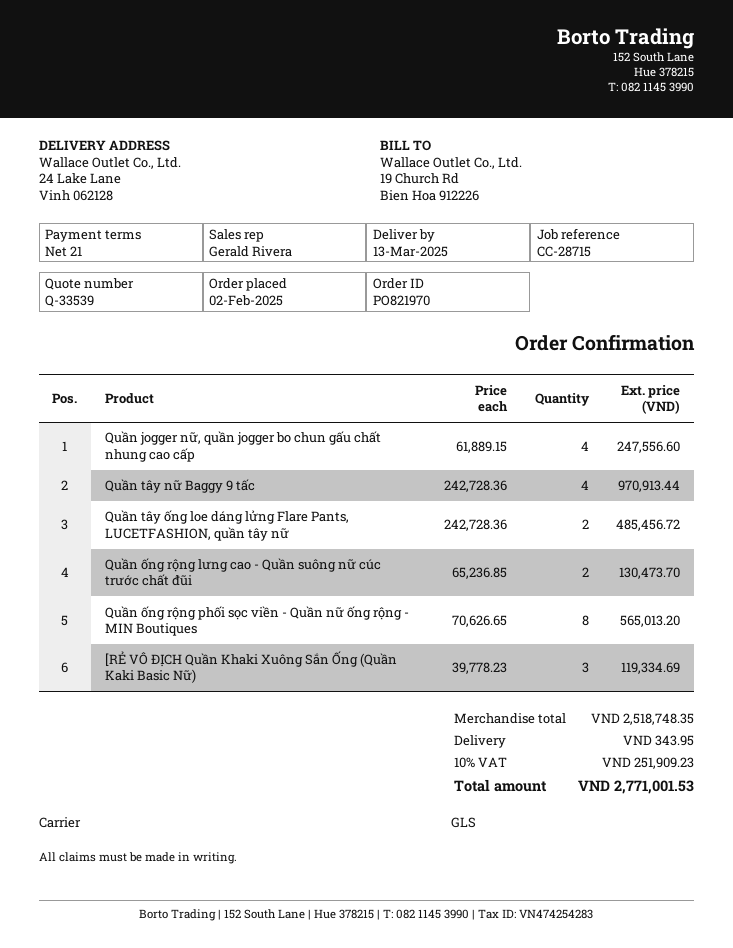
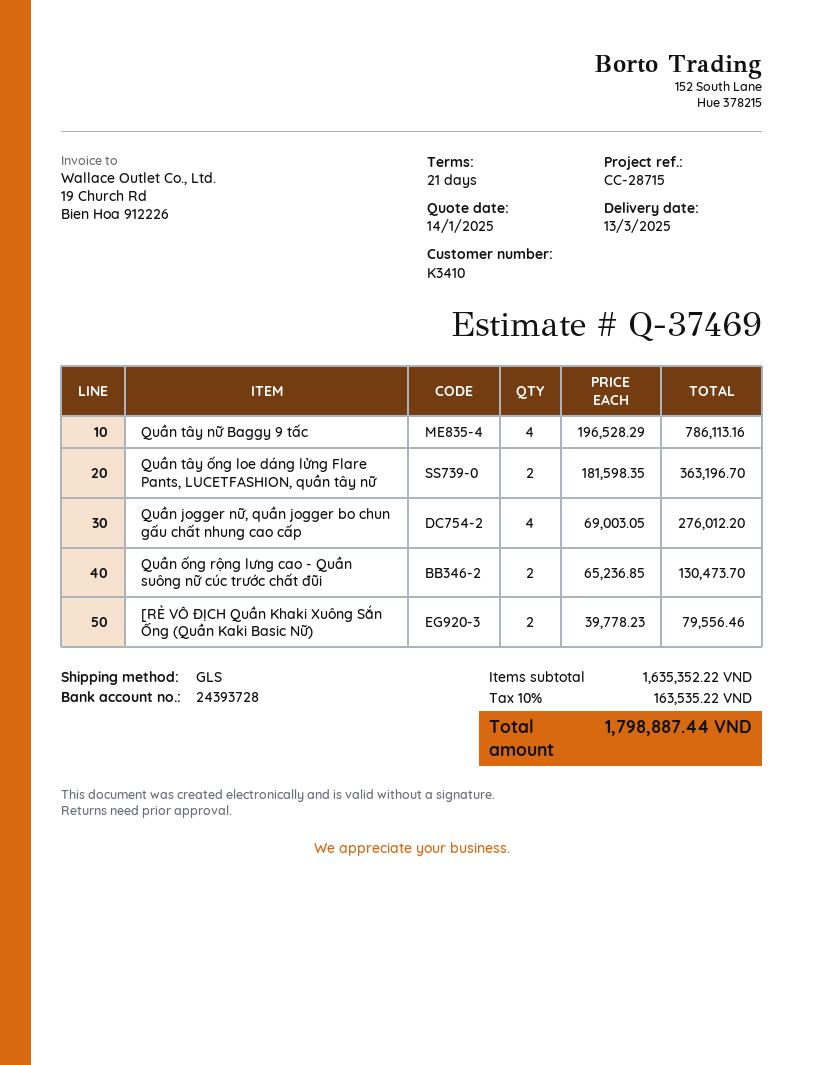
quote number: Q-33539 -> Q-37469
Quần jogger nữ, quần jogger bo chun gấu chất nhung cao cấp: 4 x 61889.15 = 247556.60 -> 4 x 69003.05 = 276012.20
Quần tây nữ Baggy 9 tấc: 4 x 242728.36 = 970913.44 -> 4 x 196528.29 = 786113.16
Quần tây ống loe dáng lửng Flare Pants, LUCETFASHION, quần tây nữ: 2 x 242728.36 = 485456.72 -> 2 x 181598.35 = 363196.70
Quần ống rộng phối sọc viền - Quần nữ ống rộng - MIN Boutiques: 8 x 70626.65 = 565013.20 -> none
[RẺ VÔ ĐỊCH Quần Khaki Xuông Sắn Ống (Quần Kaki Basic Nữ): 3 x 39778.23 = 119334.69 -> 2 x 39778.23 = 79556.46
subtotal: 2518748.35 -> 1635352.22
shipping: 343.95 -> none
tax: 10% = 251909.23 -> 10% = 163535.22
total: 2771001.53 -> 1798887.44

